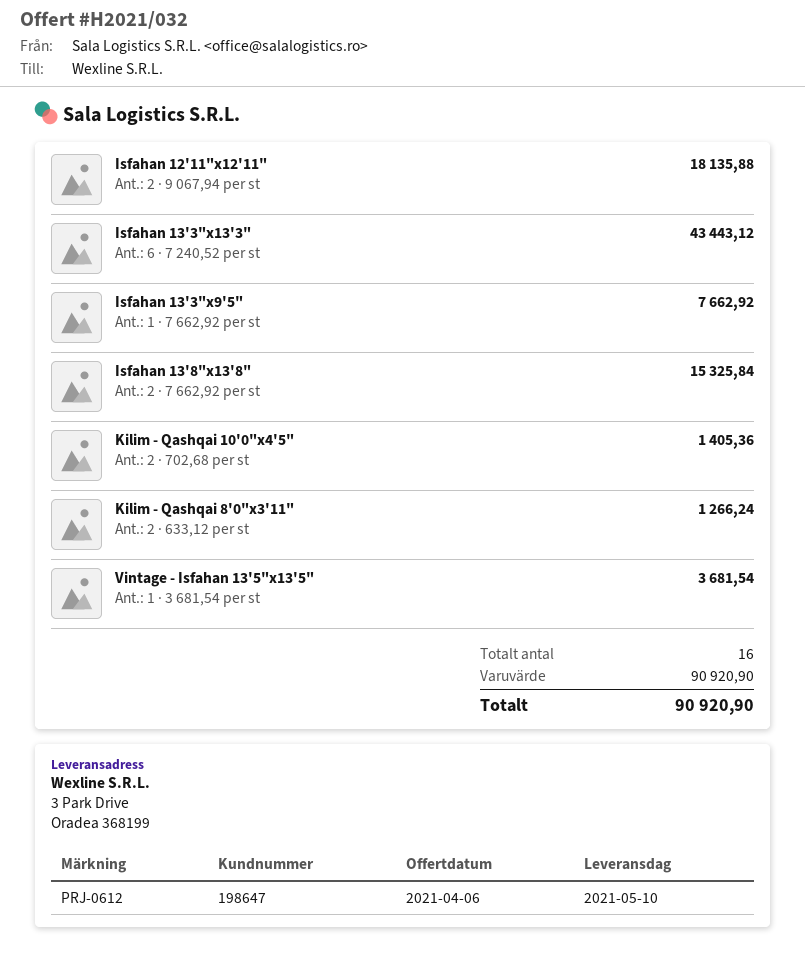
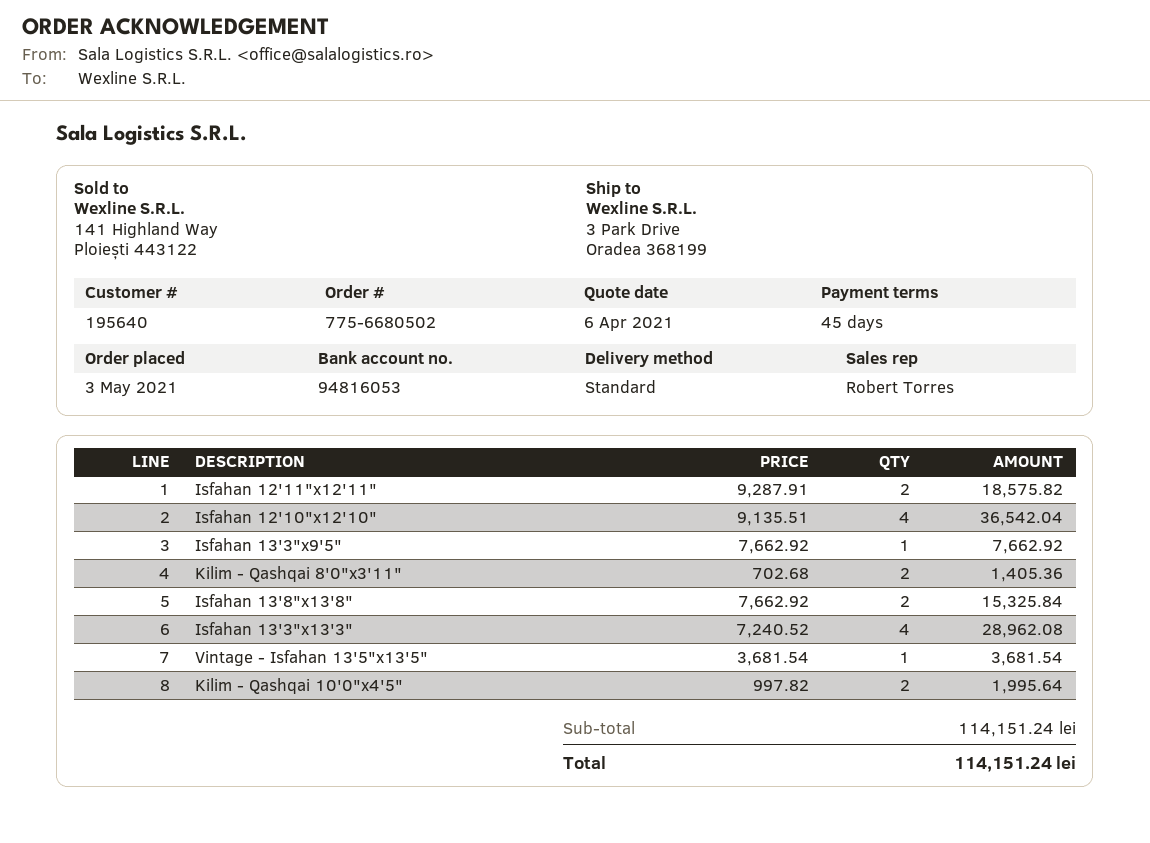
customer number: 198647 -> 195640
Isfahan 12'11"x12'11": 2 x 9067.94 = 18135.88 -> 2 x 9287.91 = 18575.82
Isfahan 13'3"x13'3": 6 x 7240.52 = 43443.12 -> 4 x 7240.52 = 28962.08
Kilim - Qashqai 10'0"x4'5": 2 x 702.68 = 1405.36 -> 2 x 997.82 = 1995.64
Kilim - Qashqai 8'0"x3'11": 2 x 633.12 = 1266.24 -> 2 x 702.68 = 1405.36
Isfahan 12'10"x12'10": none -> 4 x 9135.51 = 36542.04
subtotal: 90920.90 -> 114151.24
total: 90920.90 -> 114151.24

